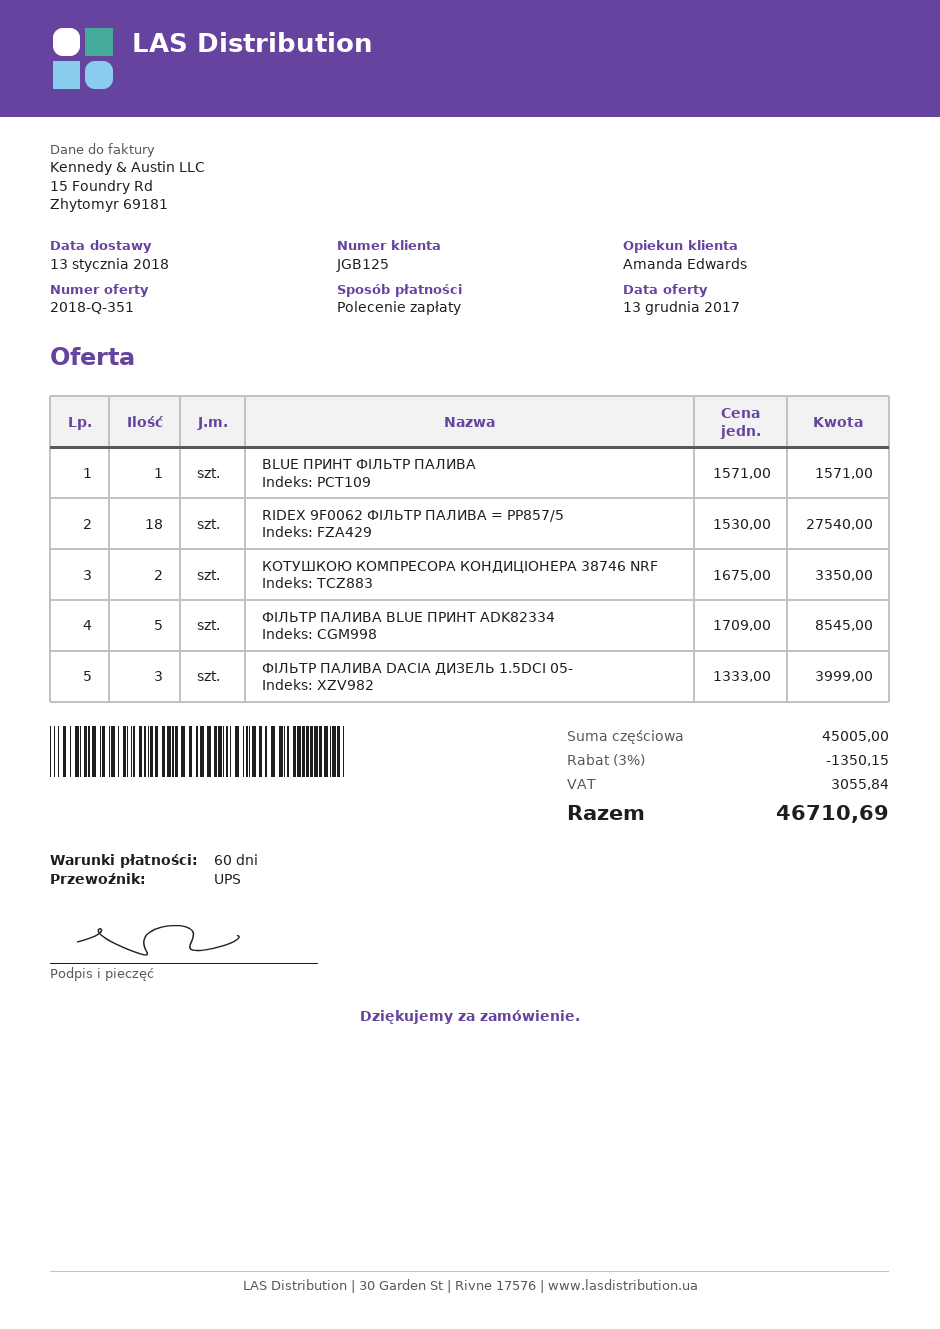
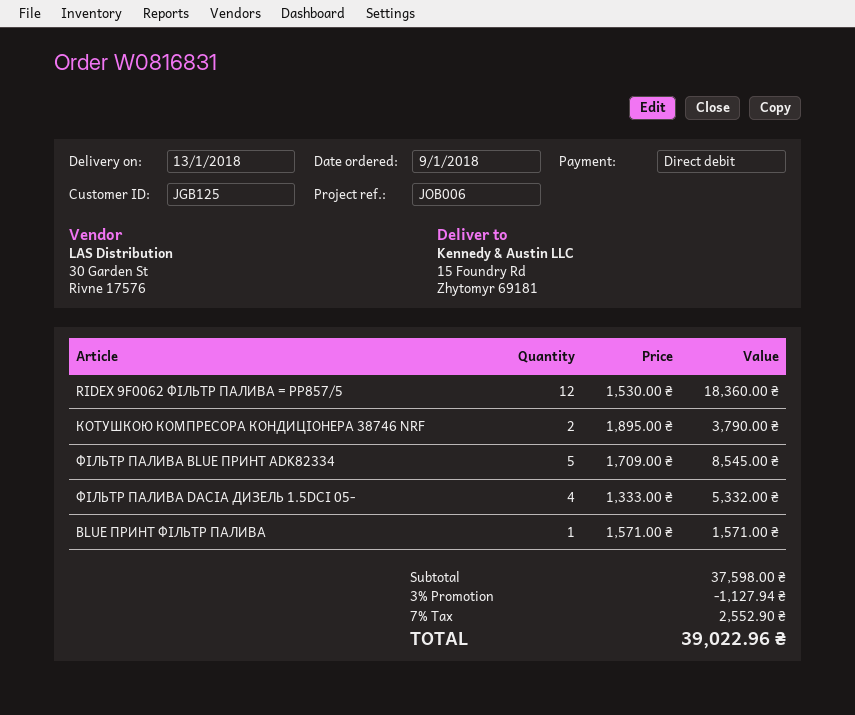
RIDEX 9F0062 ФІЛЬТР ПАЛИВА = PP857/5: 18 x 1530.00 = 27540.00 -> 12 x 1530.00 = 18360.00
КОТУШКОЮ КОМПРЕСОРА КОНДИЦІОНЕРА 38746 NRF: 2 x 1675.00 = 3350.00 -> 2 x 1895.00 = 3790.00
ФІЛЬТР ПАЛИВА DACIA ДИЗЕЛЬ 1.5DCI 05-: 3 x 1333.00 = 3999.00 -> 4 x 1333.00 = 5332.00
subtotal: 45005.00 -> 37598.00
discount: 3% = 1350.15 -> 3% = 1127.94
tax: 3055.84 -> 2552.90
total: 46710.69 -> 39022.96

